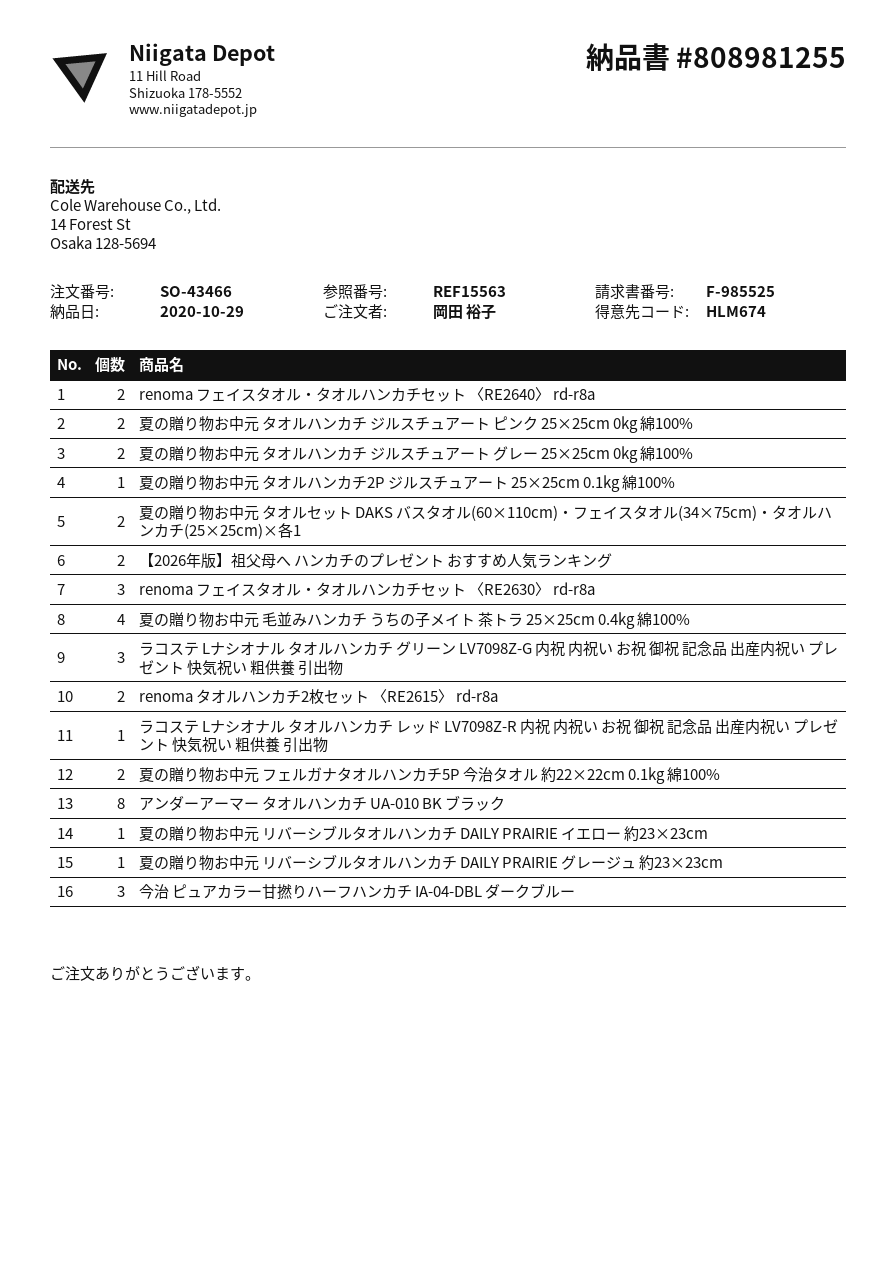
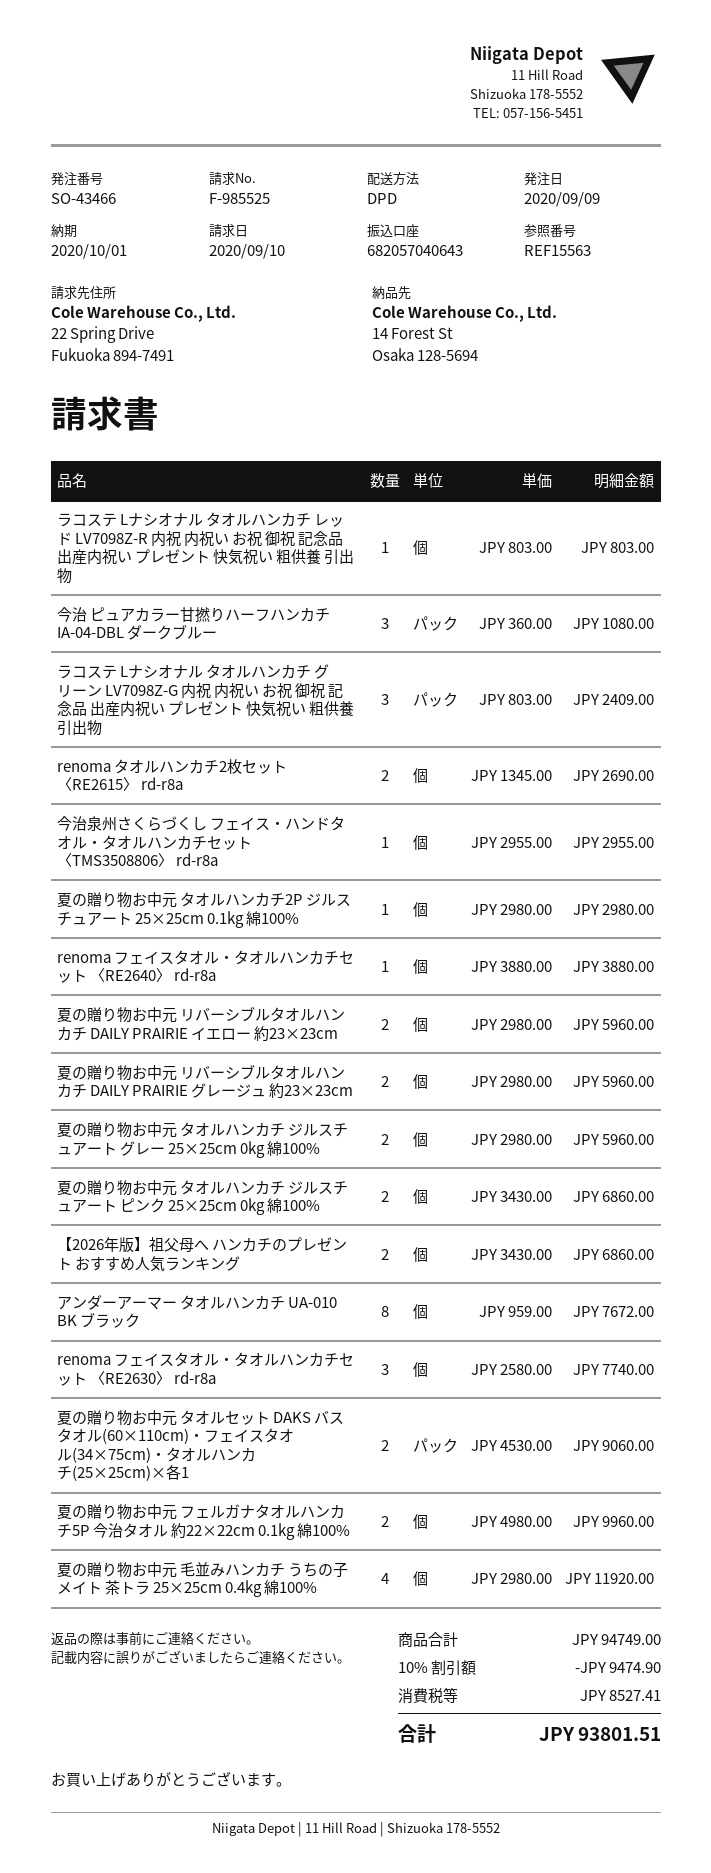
delivery date: 2020-10-29 -> 2020-10-01
renoma フェイスタオル・タオルハンカチセット 〈RE2640〉 rd-r8a: 2 -> 1
夏の贈り物お中元 リバーシブルタオルハンカチ DAILY PRAIRIE イエロー 約23×23cm: 1 -> 2
夏の贈り物お中元 リバーシブルタオルハンカチ DAILY PRAIRIE グレージュ 約23×23cm: 1 -> 2
今治泉州さくらづくし フェイス・ハンドタオル・タオルハンカチセット 〈TMS3508806〉 rd-r8a: none -> 1

